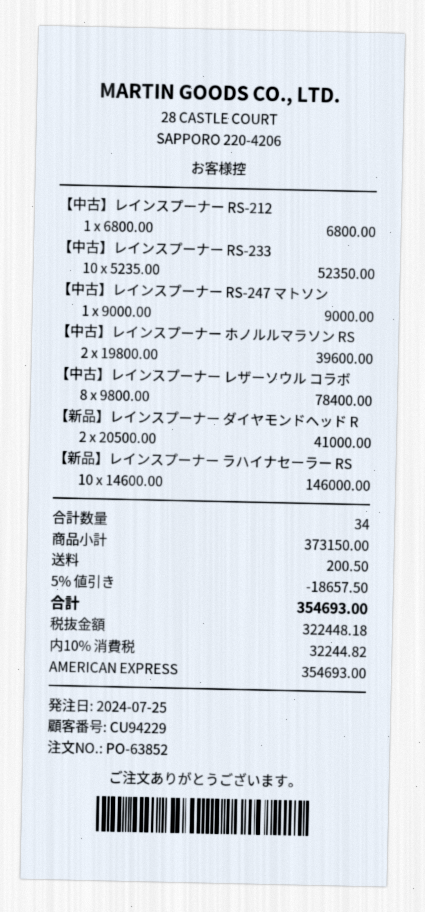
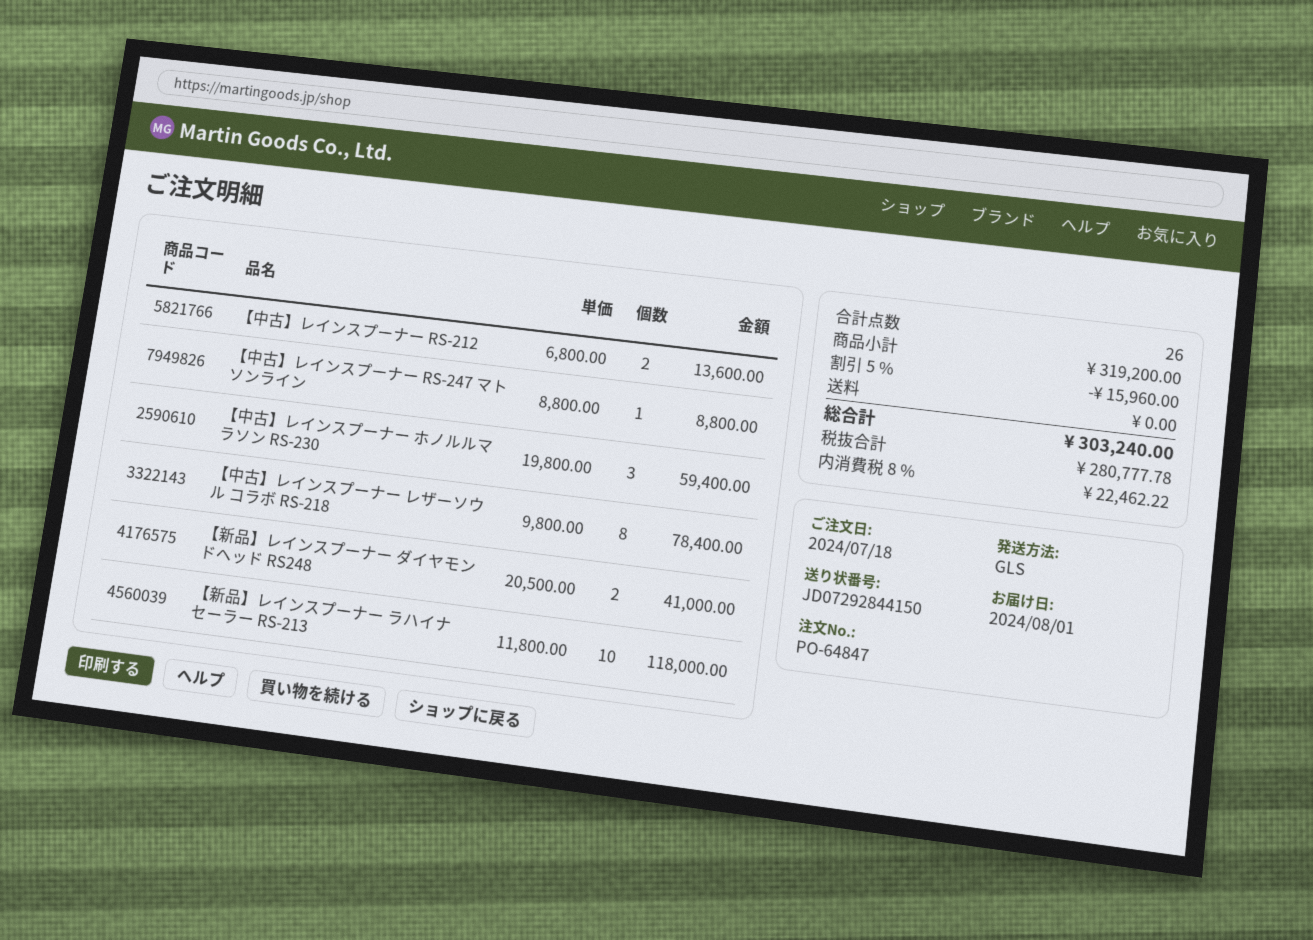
order number: PO-63852 -> PO-64847
order date: 2024-07-25 -> 2024-07-18
【中古】レインスプーナー RS-212: 1 x 6800.00 = 6800.00 -> 2 x 6800.00 = 13600.00
【中古】レインスプーナー RS-233: 10 x 5235.00 = 52350.00 -> none
【中古】レインスプーナー RS-247 マトソン: 1 x 9000.00 = 9000.00 -> 1 x 8800.00 = 8800.00
【中古】レインスプーナー ホノルルマラソン RS: 2 x 19800.00 = 39600.00 -> 3 x 19800.00 = 59400.00
【新品】レインスプーナー ラハイナセーラー RS: 10 x 14600.00 = 146000.00 -> 10 x 11800.00 = 118000.00
total quantity: 34 -> 26
subtotal: 373150.00 -> 319200.00
discount: 5% = 18657.50 -> 5% = 15960.00
shipping: 200.50 -> 0.00
net: 322448.18 -> 280777.78
tax: 10% = 32244.82 -> 8% = 22462.22
total: 354693.00 -> 303240.00

